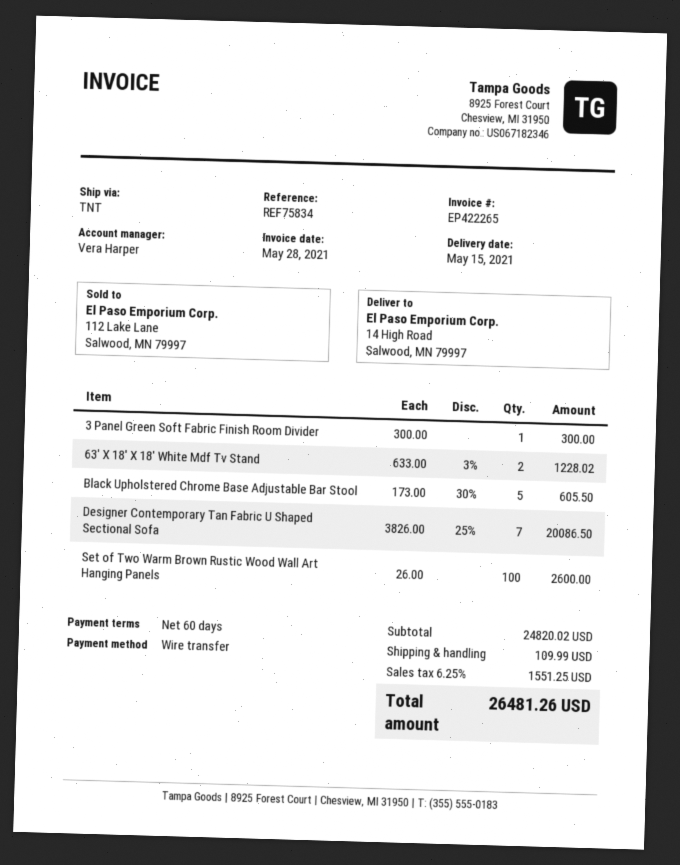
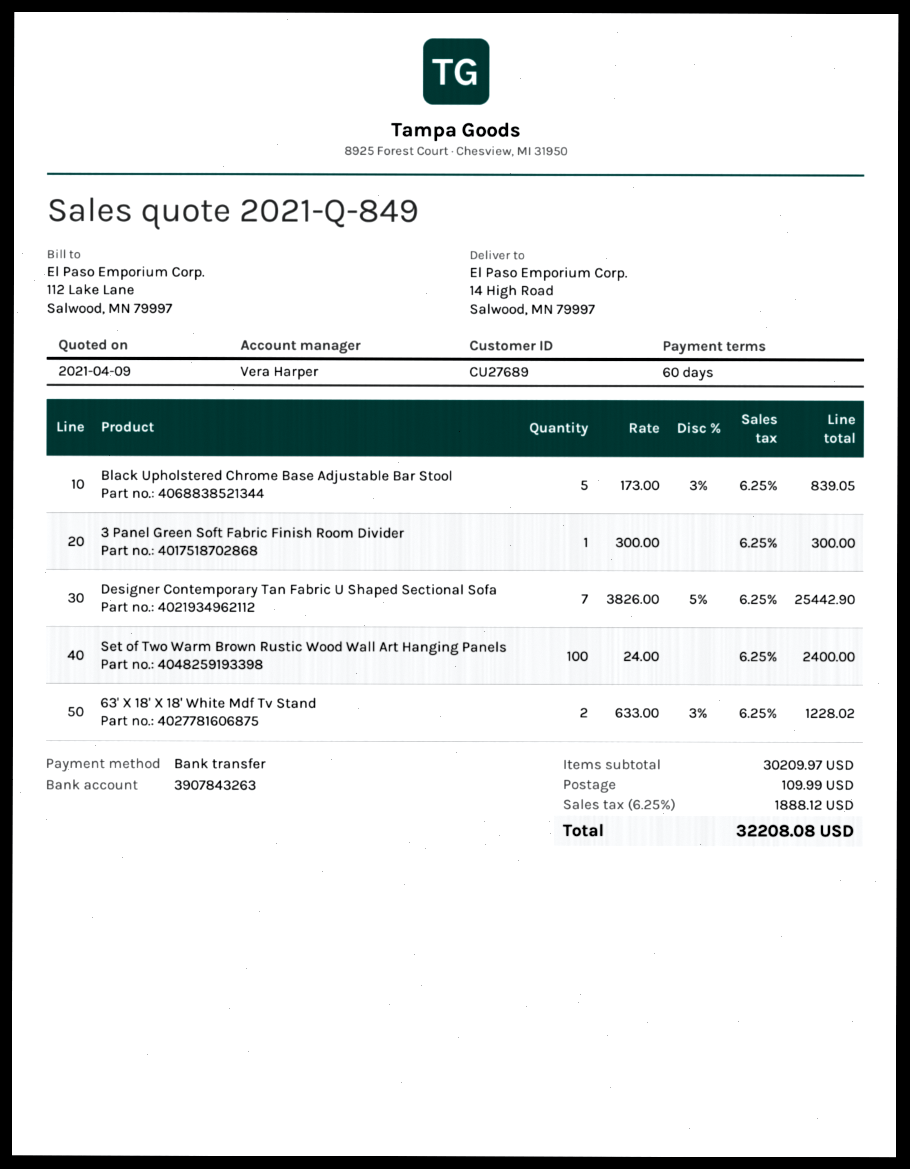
Black Upholstered Chrome Base Adjustable Bar Stool: 5 x 173.00 - 30% = 605.50 -> 5 x 173.00 - 3% = 839.05
Designer Contemporary Tan Fabric U Shaped Sectional Sofa: 7 x 3826.00 - 25% = 20086.50 -> 7 x 3826.00 - 5% = 25442.90
Set of Two Warm Brown Rustic Wood Wall Art Hanging Panels: 100 x 26.00 = 2600.00 -> 100 x 24.00 = 2400.00
subtotal: 24820.02 -> 30209.97
tax: 6.25% = 1551.25 -> 6.25% = 1888.12
total: 26481.26 -> 32208.08

